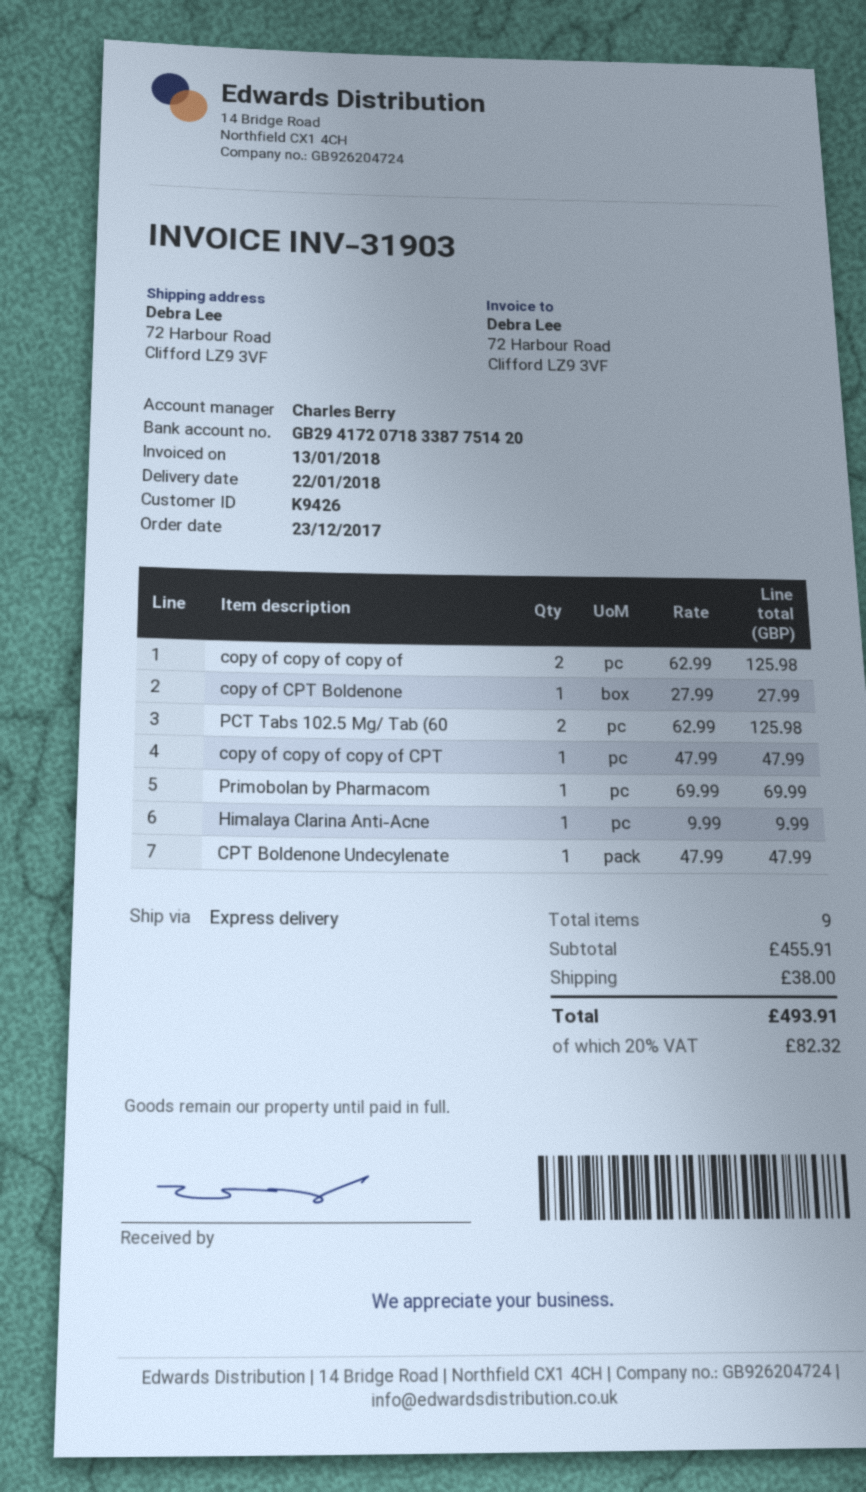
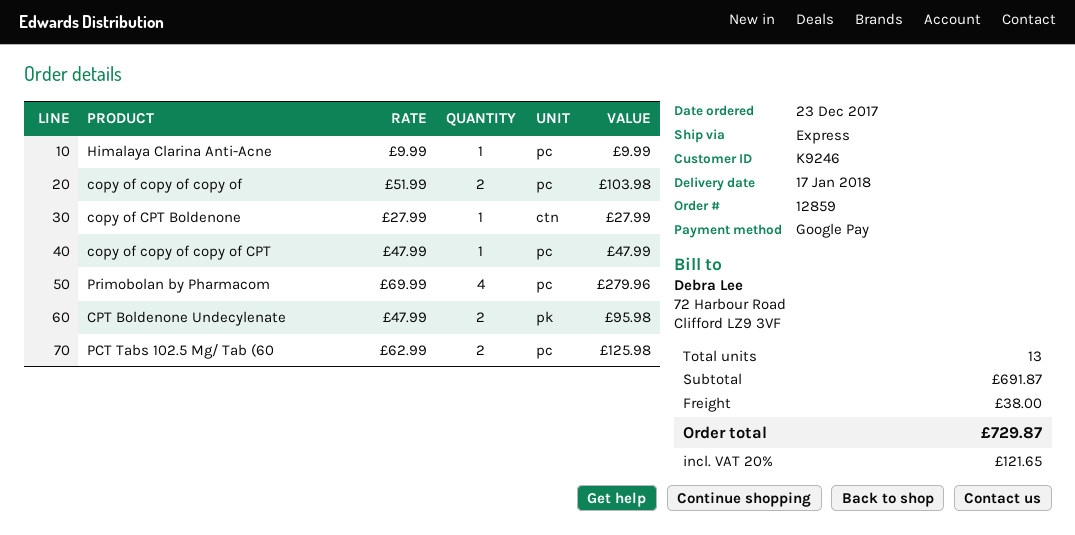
delivery date: 2018-01-22 -> 2018-01-17
customer number: K9426 -> K9246
copy of copy of copy of: 2 x 62.99 = 125.98 -> 2 x 51.99 = 103.98
Primobolan by Pharmacom: 1 x 69.99 = 69.99 -> 4 x 69.99 = 279.96
CPT Boldenone Undecylenate: 1 x 47.99 = 47.99 -> 2 x 47.99 = 95.98
total quantity: 9 -> 13
subtotal: 455.91 -> 691.87
tax: 20% = 82.32 -> 20% = 121.65
total: 493.91 -> 729.87

